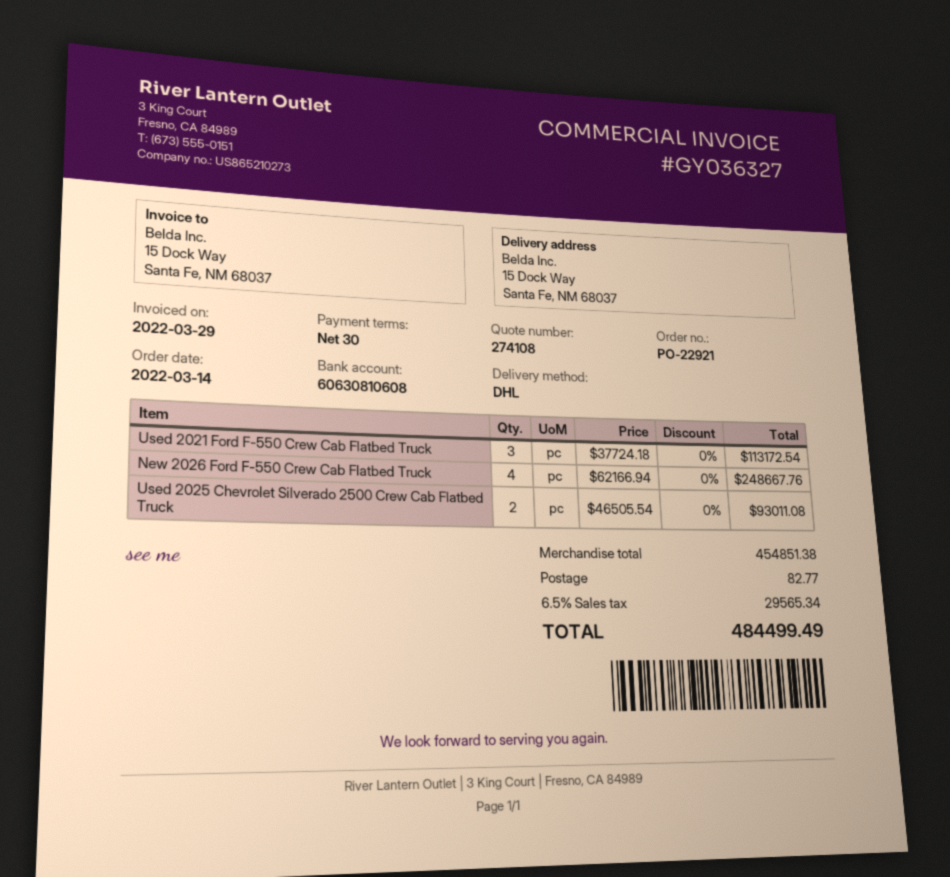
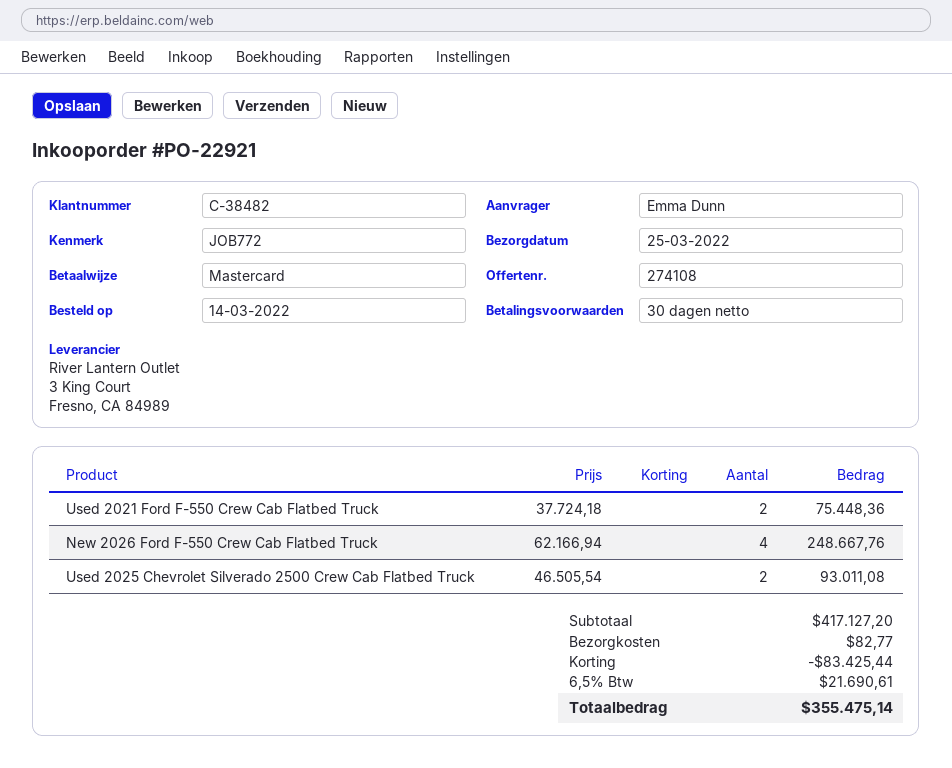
Used 2021 Ford F-550 Crew Cab Flatbed Truck: 3 x 37724.18 = 113172.54 -> 2 x 37724.18 = 75448.36
subtotal: 454851.38 -> 417127.20
discount: none -> 83425.44
tax: 6.5% = 29565.34 -> 6.5% = 21690.61
total: 484499.49 -> 355475.14

